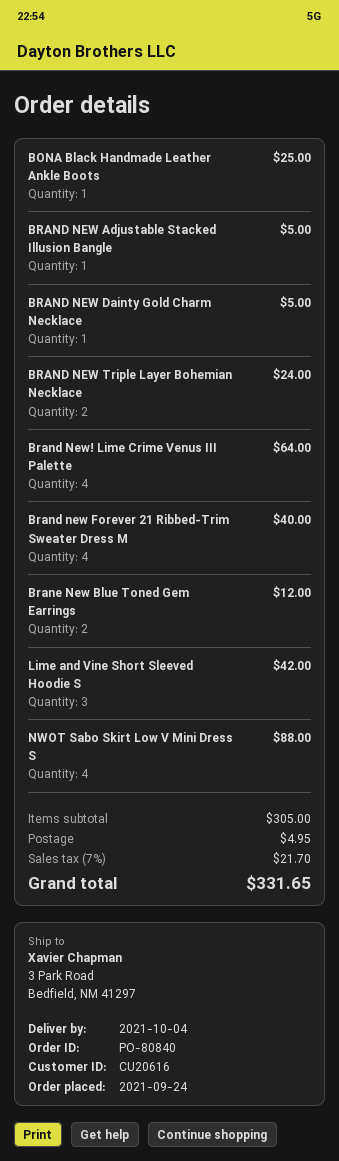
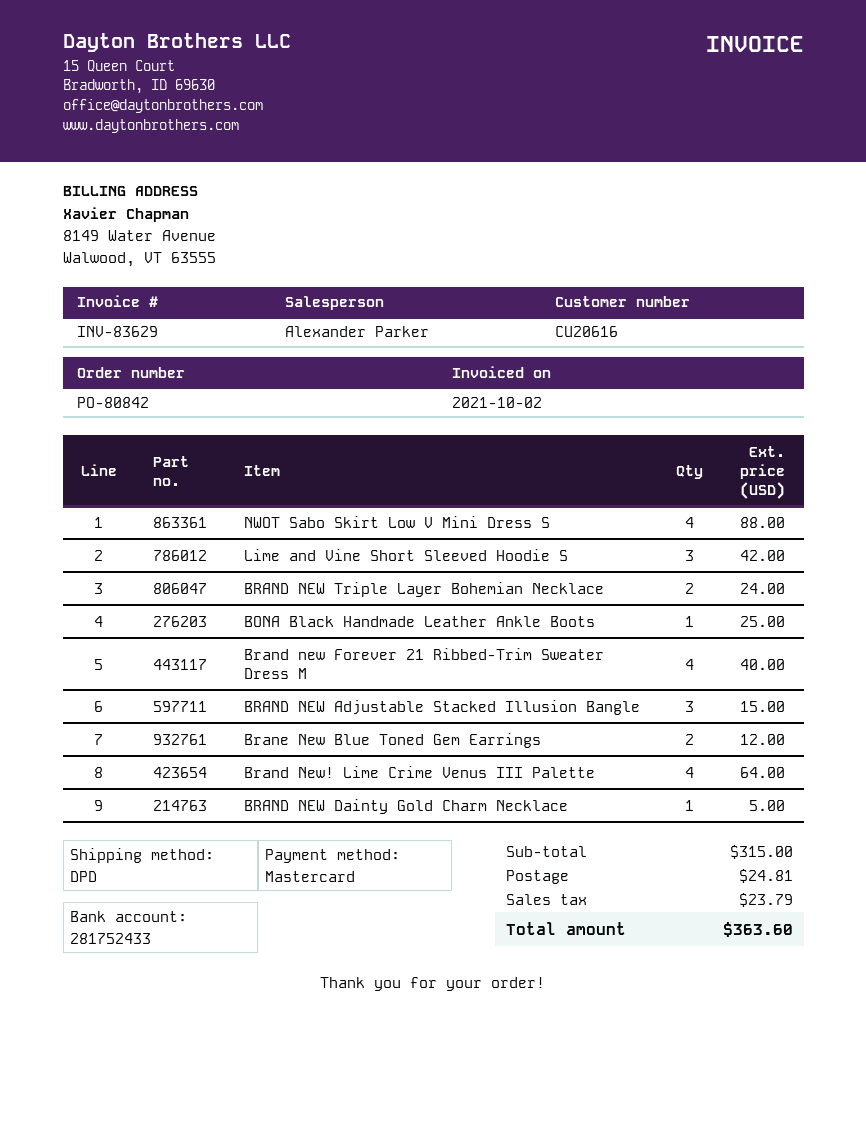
order number: PO-80840 -> PO-80842
BRAND NEW Adjustable Stacked Illusion Bangle: 1 for 5.00 -> 3 for 15.00
subtotal: 305.00 -> 315.00
shipping: 4.95 -> 24.81
tax: 21.70 -> 23.79
total: 331.65 -> 363.60

